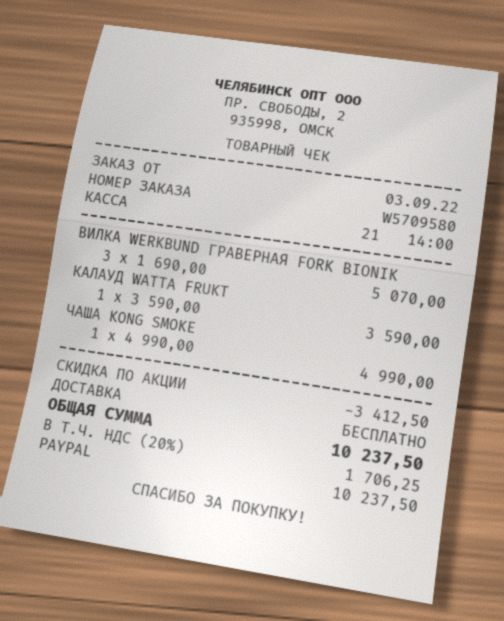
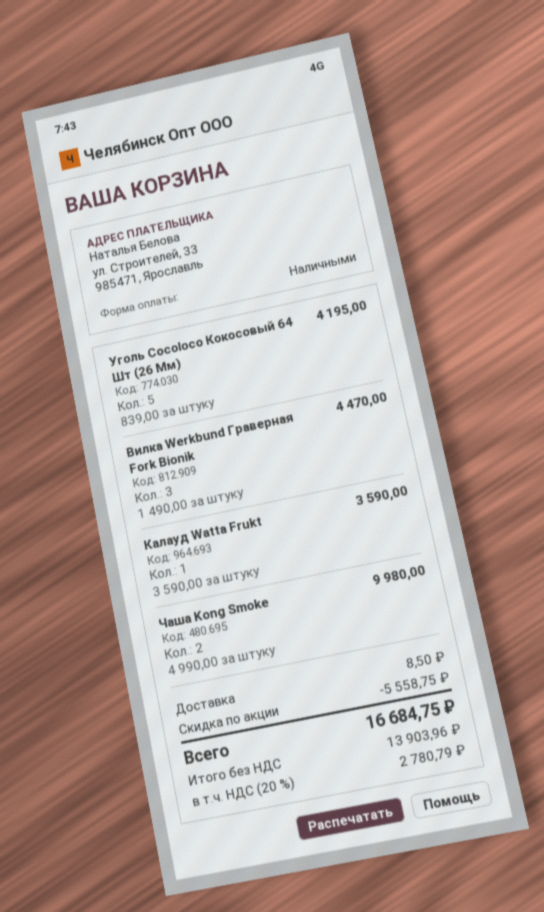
payment method: PayPal -> cash
ВИЛКА WERKBUND ГРАВЕРНАЯ FORK BIONIK: 3 x 1690.00 = 5070.00 -> 3 x 1490.00 = 4470.00
ЧАША KONG SMOKE: 1 x 4990.00 = 4990.00 -> 2 x 4990.00 = 9980.00
Уголь Cocoloco Кокосовый 64 Шт (26 Мм): none -> 5 x 839.00 = 4195.00
discount: 3412.50 -> 5558.75
shipping: 0.00 -> 8.50
tax: 20% = 1706.25 -> 20% = 2780.79
total: 10237.50 -> 16684.75

